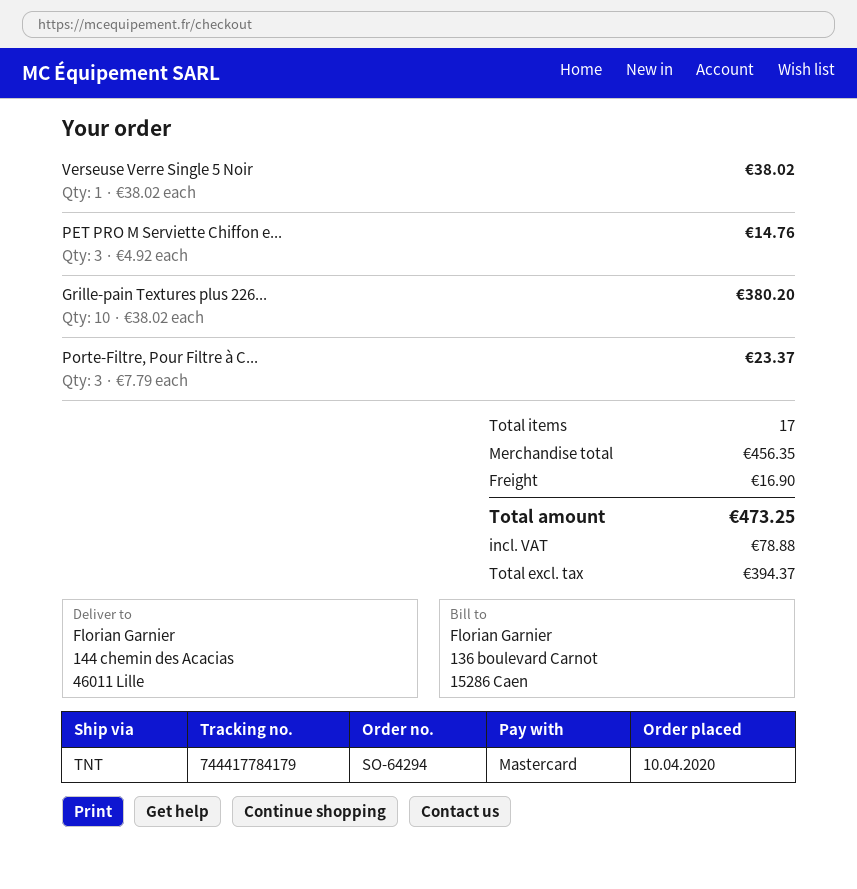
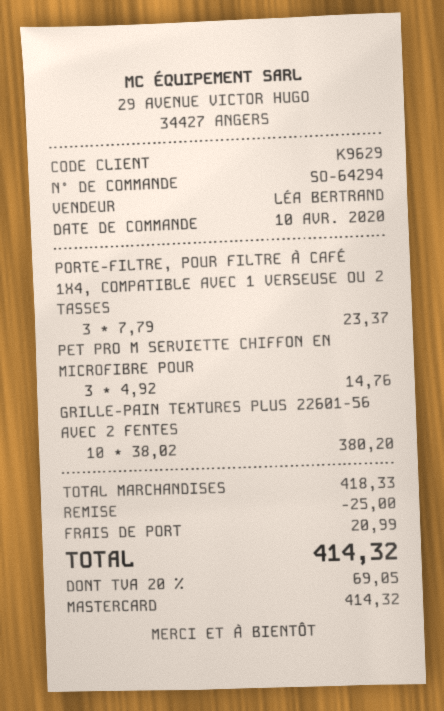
Verseuse Verre Single 5 Noir: 1 x 38.02 = 38.02 -> none
subtotal: 456.35 -> 418.33
discount: none -> 25.00
shipping: 16.90 -> 20.99
tax: 78.88 -> 69.05
total: 473.25 -> 414.32

